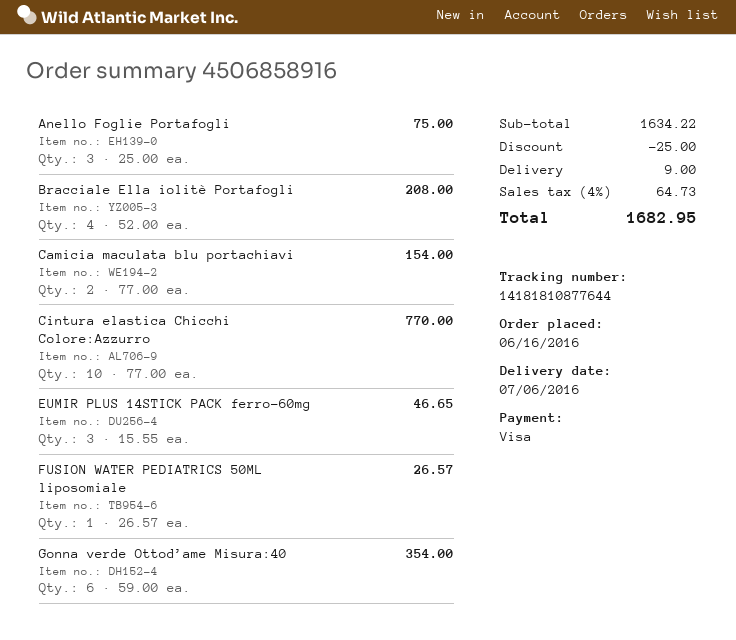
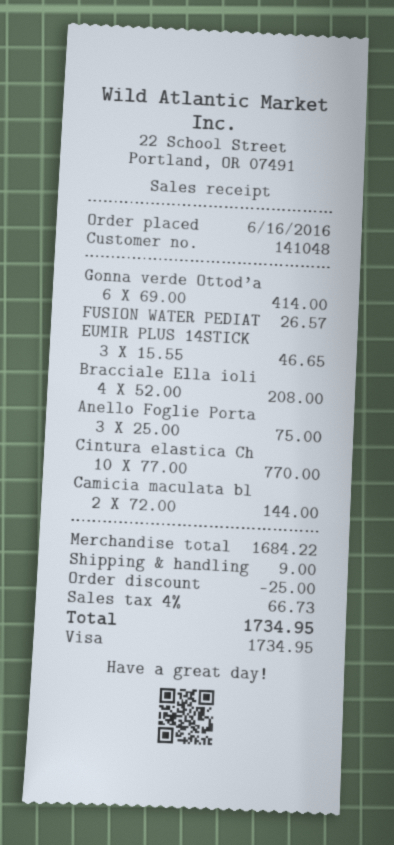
Camicia maculata blu portachiavi: 2 x 77.00 = 154.00 -> 2 x 72.00 = 144.00
Gonna verde Ottod’ame Misura:40: 6 x 59.00 = 354.00 -> 6 x 69.00 = 414.00
subtotal: 1634.22 -> 1684.22
tax: 4% = 64.73 -> 4% = 66.73
total: 1682.95 -> 1734.95

